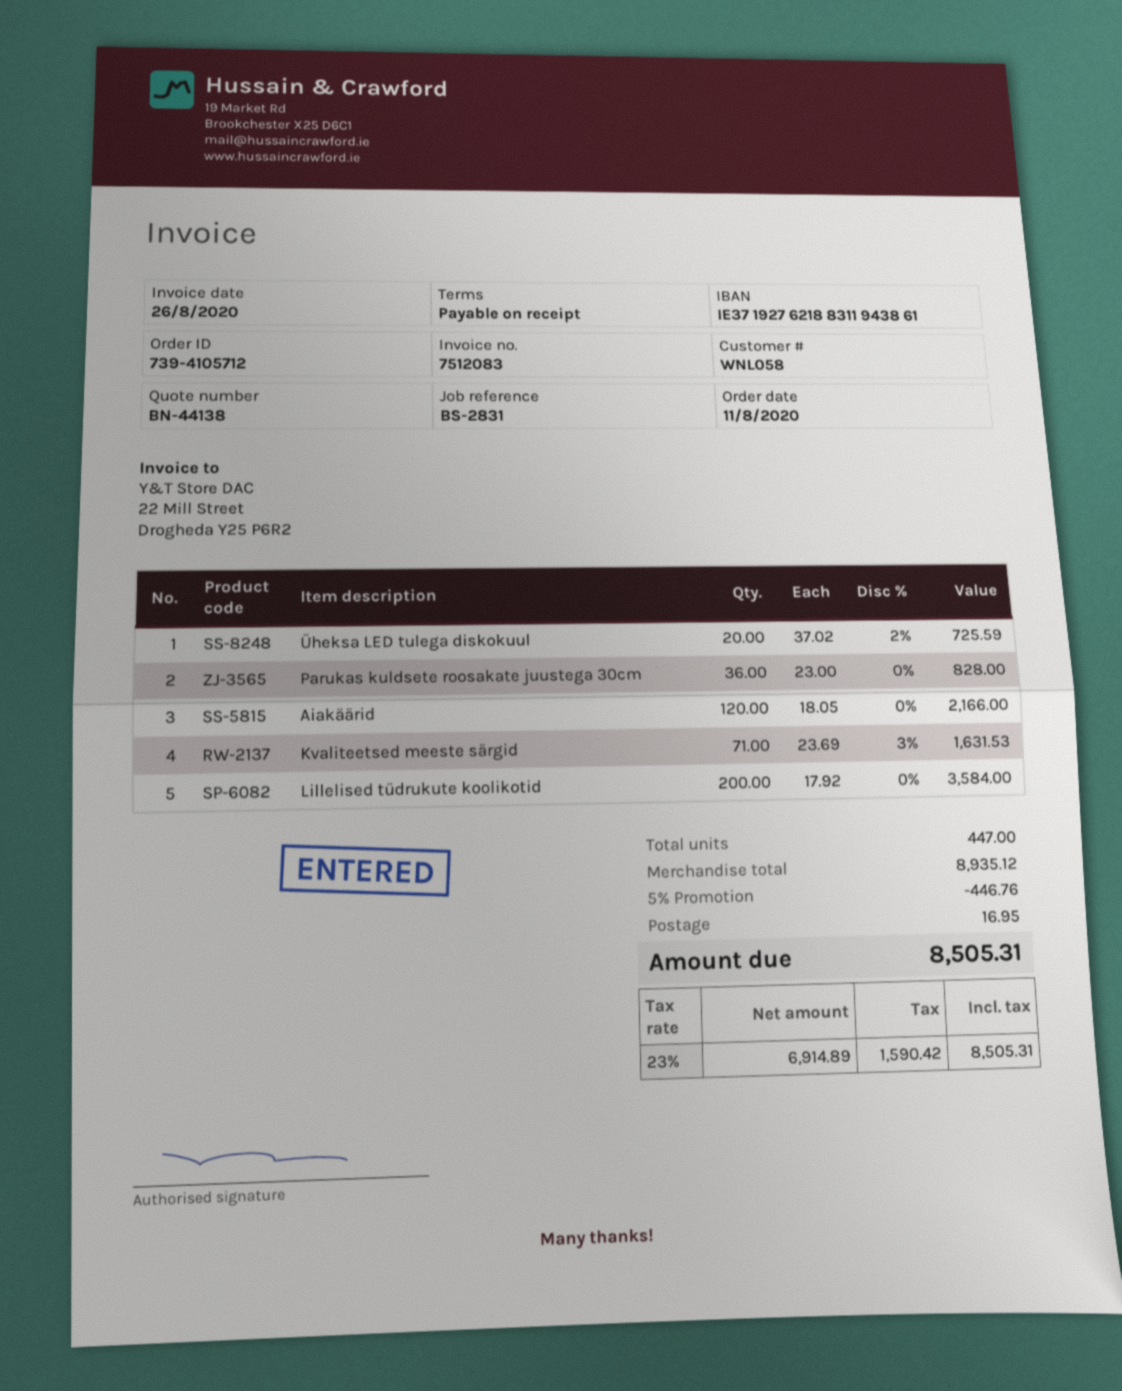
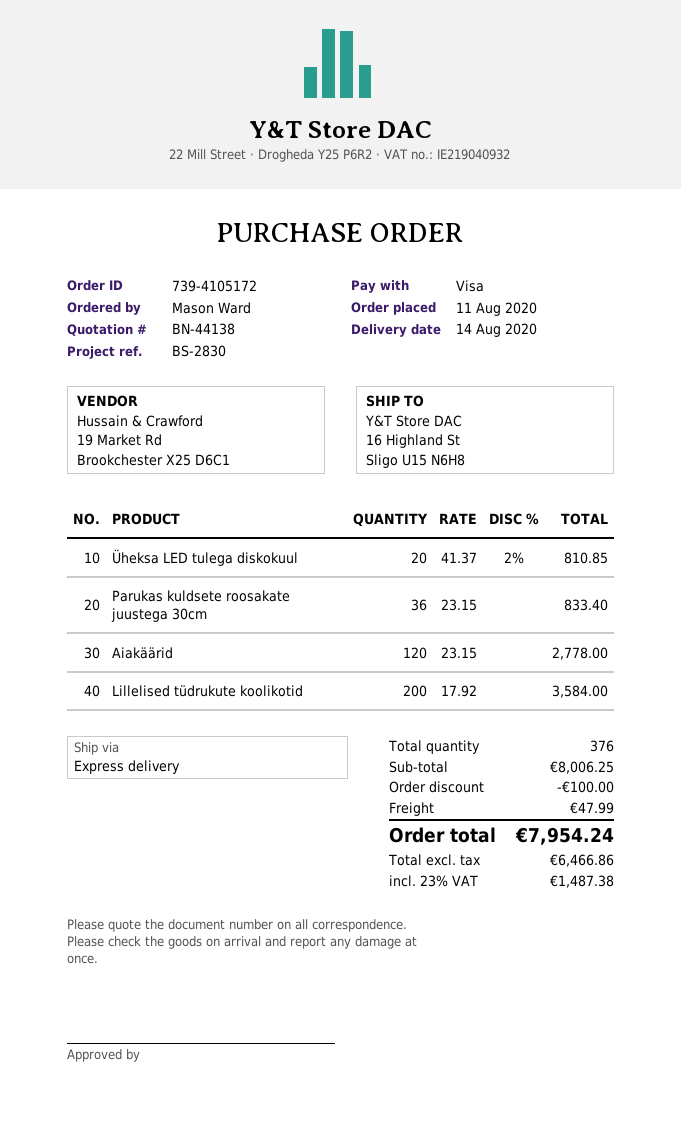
order number: 739-4105712 -> 739-4105172
reference: BS-2831 -> BS-2830
Üheksa LED tulega diskokuul: 20 x 37.02 - 2% = 725.59 -> 20 x 41.37 - 2% = 810.85
Parukas kuldsete roosakate juustega 30cm: 36 x 23.00 = 828.00 -> 36 x 23.15 = 833.40
Aiakäärid: 120 x 18.05 = 2166.00 -> 120 x 23.15 = 2778.00
Kvaliteetsed meeste särgid: 71 x 23.69 - 3% = 1631.53 -> none
total quantity: 447 -> 376
subtotal: 8935.12 -> 8006.25
discount: 446.76 -> 100.00
shipping: 16.95 -> 47.99
net: 6914.89 -> 6466.86
tax: 23% = 1590.42 -> 23% = 1487.38
total: 8505.31 -> 7954.24

